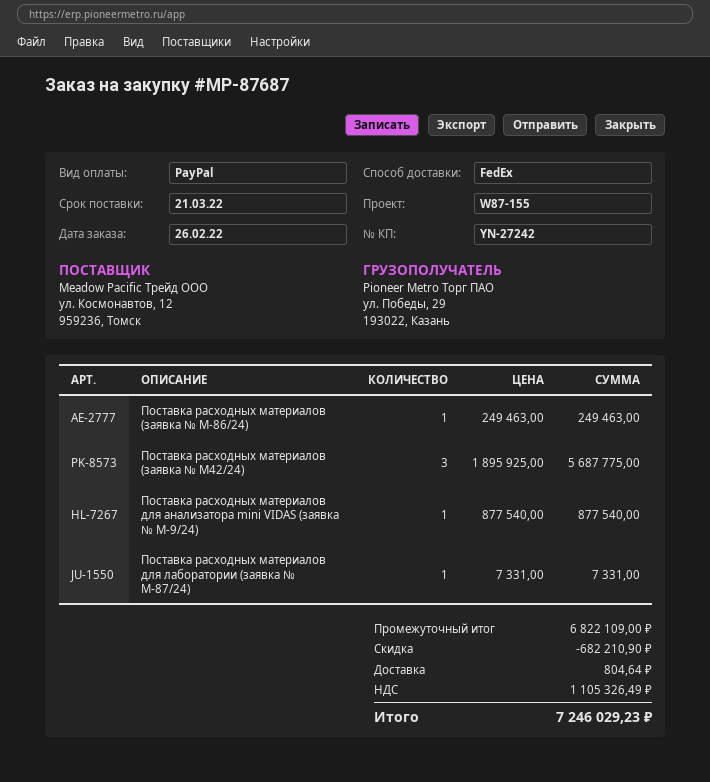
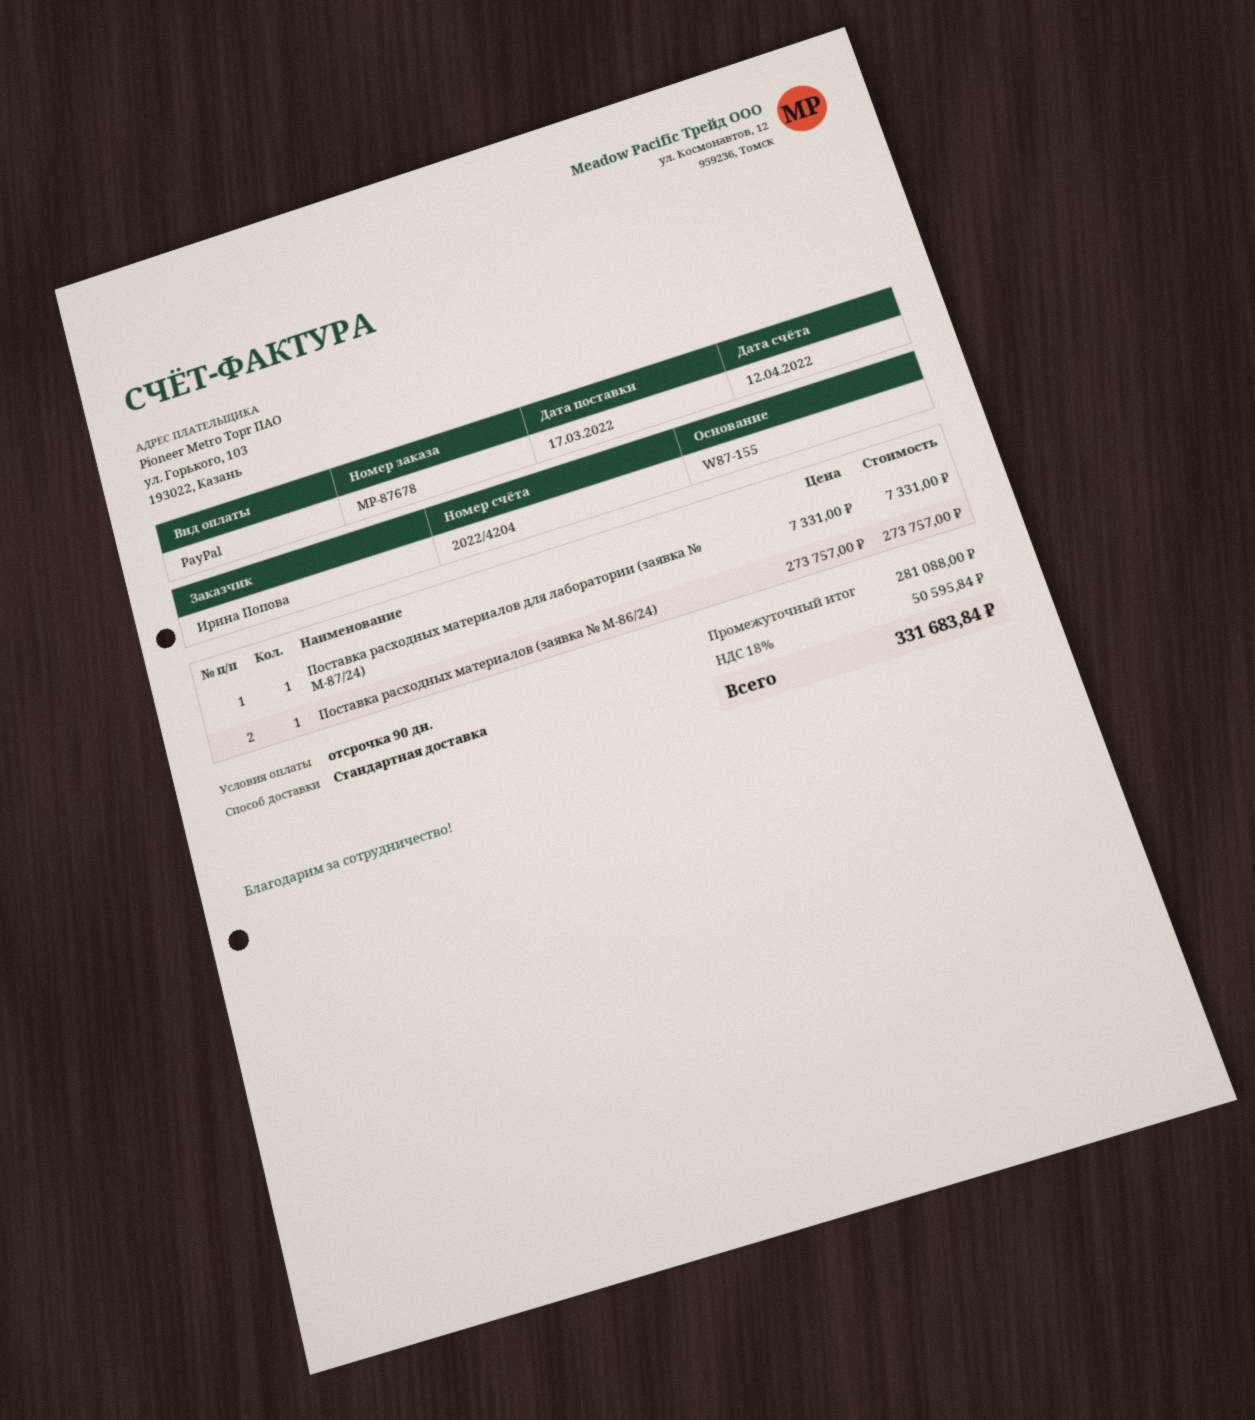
order number: MP-87687 -> MP-87678
delivery date: 2022-03-21 -> 2022-03-17
shipping method: FedEx -> standard
Поставка расходных материалов (заявка № М-86/24): 1 x 249463.00 = 249463.00 -> 1 x 273757.00 = 273757.00
Поставка расходных материалов (заявка № М42/24): 3 x 1895925.00 = 5687775.00 -> none
Поставка расходных материалов для анализатора mini VIDAS (заявка № М-9/24): 1 x 877540.00 = 877540.00 -> none
subtotal: 6822109.00 -> 281088.00
discount: 682210.90 -> none
shipping: 804.64 -> none
tax: 1105326.49 -> 50595.84
total: 7246029.23 -> 331683.84

